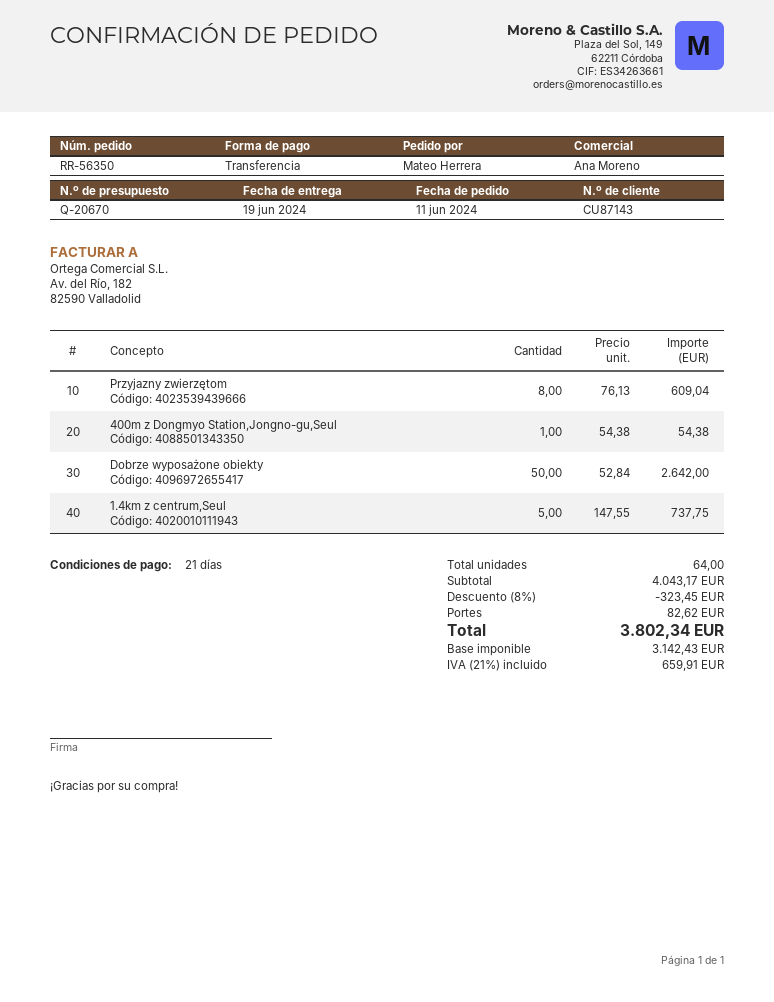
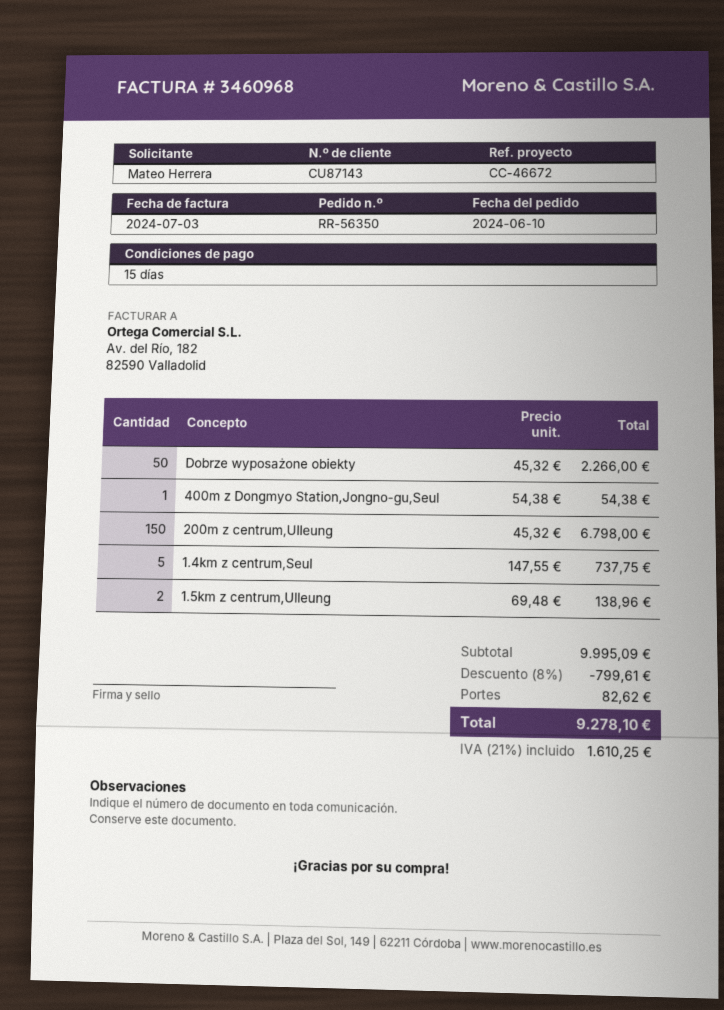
order date: 2024-06-11 -> 2024-06-10
payment terms: 21 days -> 15 days
Przyjazny zwierzętom: 8 x 76.13 = 609.04 -> none
Dobrze wyposażone obiekty: 50 x 52.84 = 2642.00 -> 50 x 45.32 = 2266.00
200m z centrum,Ulleung: none -> 150 x 45.32 = 6798.00
1.5km z centrum,Ulleung: none -> 2 x 69.48 = 138.96
subtotal: 4043.17 -> 9995.09
discount: 8% = 323.45 -> 8% = 799.61
tax: 21% = 659.91 -> 21% = 1610.25
total: 3802.34 -> 9278.10

